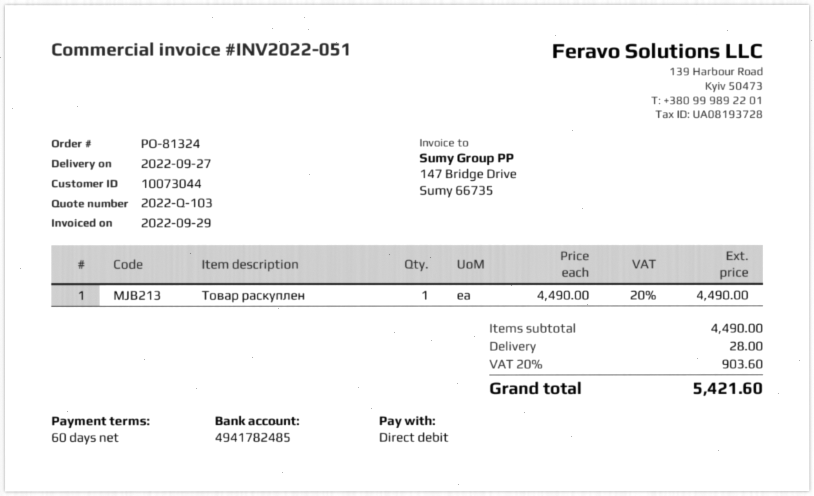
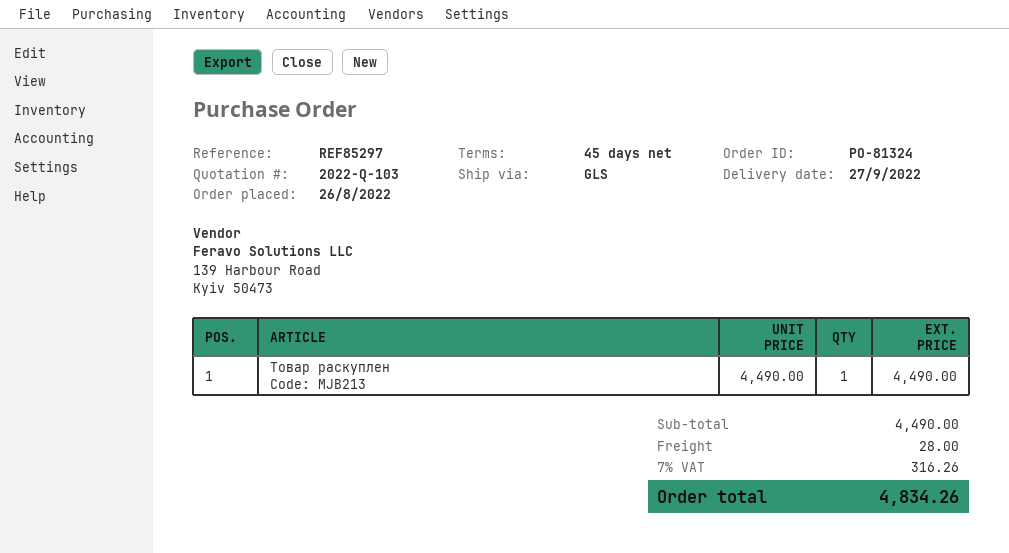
payment terms: 60 days -> 45 days
tax: 20% = 903.60 -> 7% = 316.26
total: 5421.60 -> 4834.26

